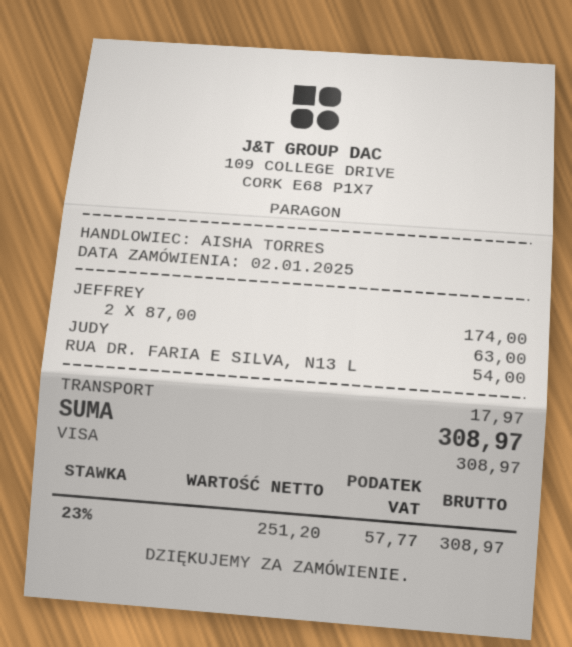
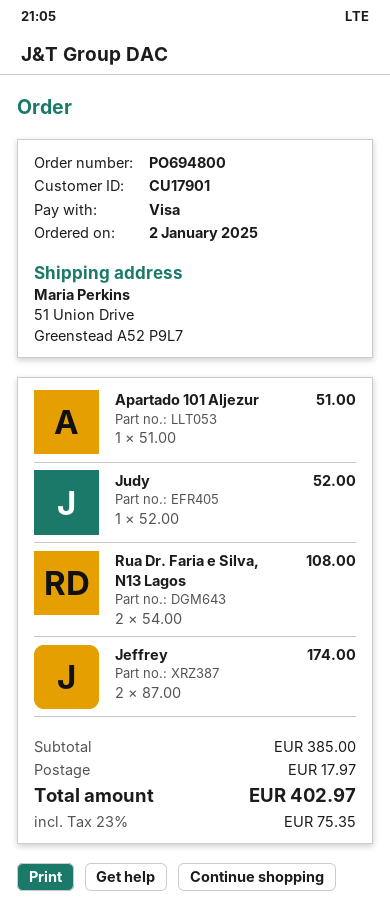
JUDY: 1 x 63.00 = 63.00 -> 1 x 52.00 = 52.00
RUA DR. FARIA E SILVA, N13 L: 1 x 54.00 = 54.00 -> 2 x 54.00 = 108.00
Apartado 101 Aljezur: none -> 1 x 51.00 = 51.00
tax: 23% = 57.77 -> 23% = 75.35
total: 308.97 -> 402.97

